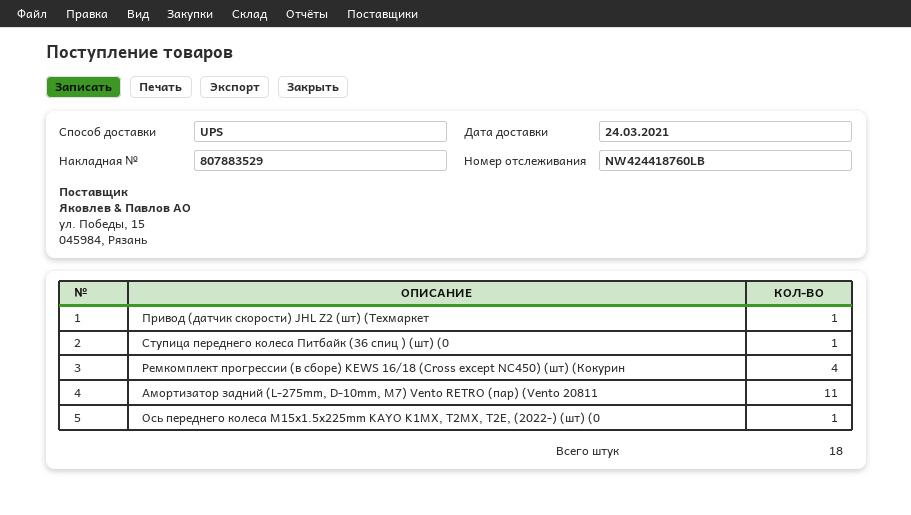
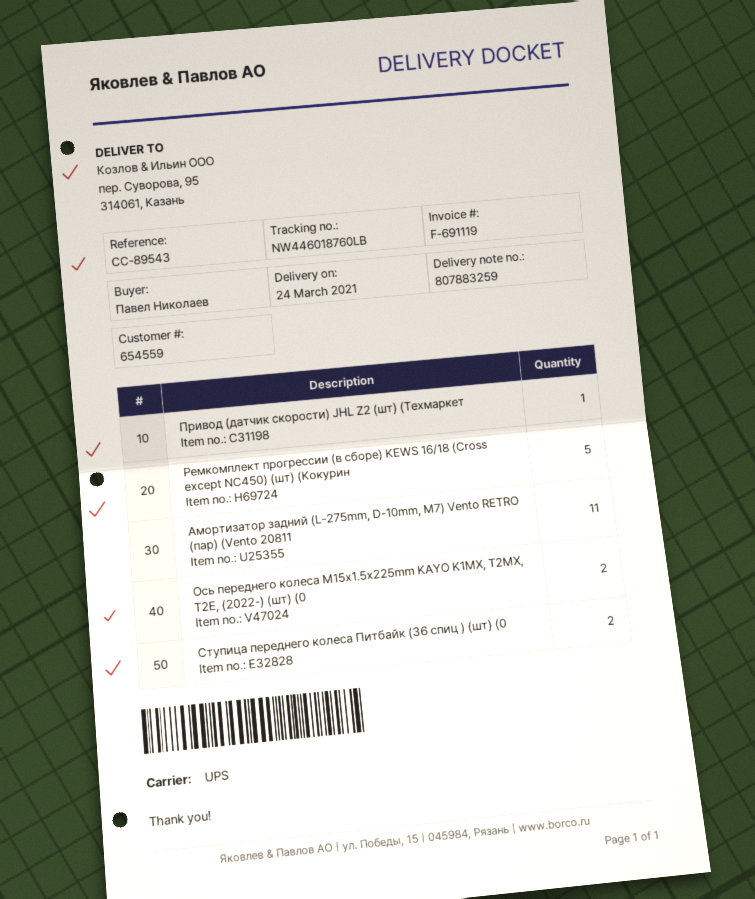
delivery note number: 807883529 -> 807883259
tracking number: NW424418760LB -> NW446018760LB
Ступица переднего колеса Питбайк (36 спиц ) (шт) (0: 1 -> 2
Ремкомплект прогрессии (в сборе) KEWS 16/18 (Cross except NC450) (шт) (Кокурин: 4 -> 5
Ось переднего колеса M15x1.5x225mm KAYO K1MX, T2MX, T2E, (2022-) (шт) (0: 1 -> 2

